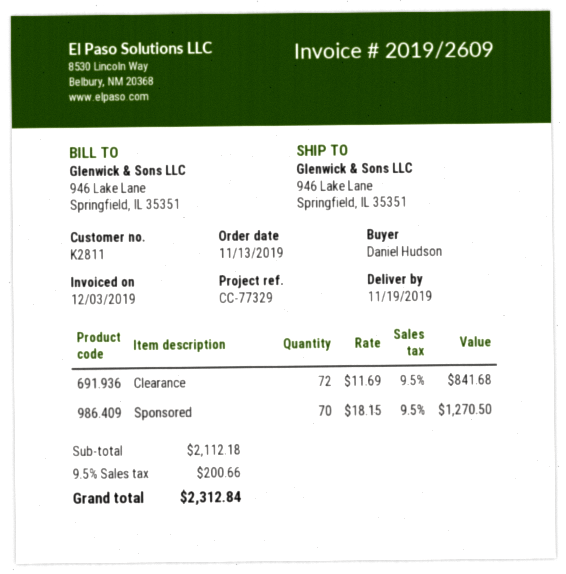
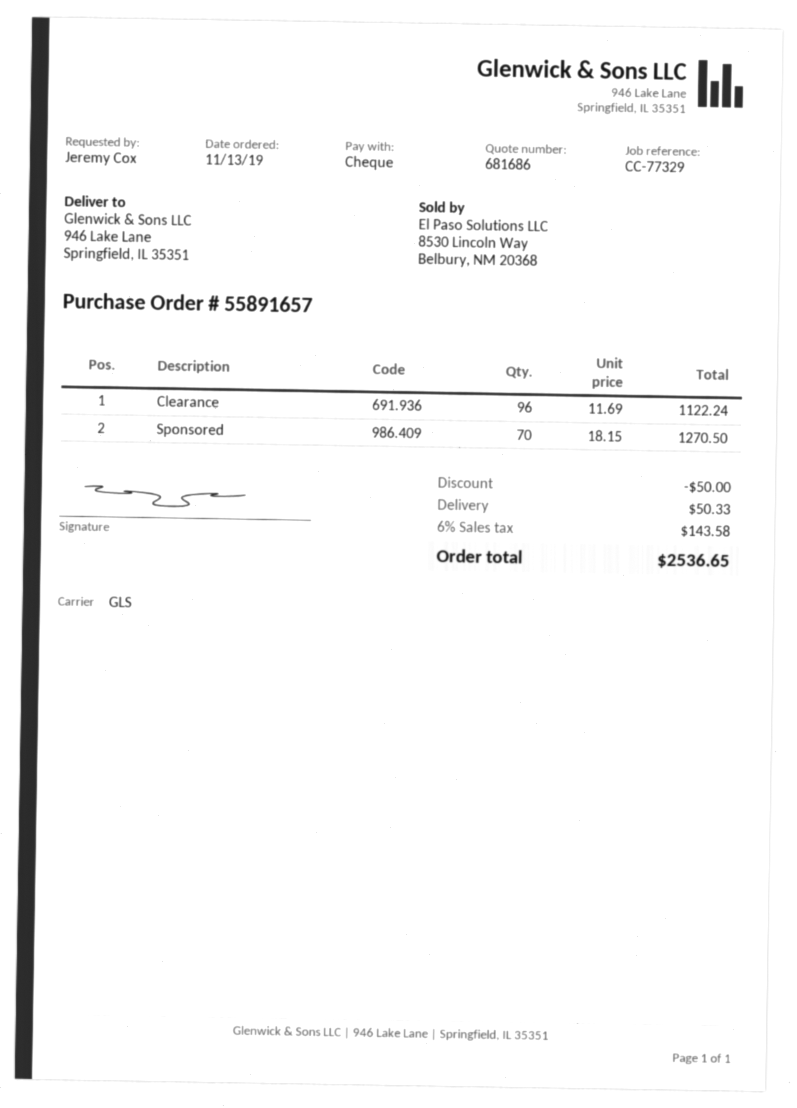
ordered by: Daniel Hudson -> Jeremy Cox
Clearance: 72 x 11.69 = 841.68 -> 96 x 11.69 = 1122.24
discount: none -> 50.00
shipping: none -> 50.33
tax: 9.5% = 200.66 -> 6% = 143.58
total: 2312.84 -> 2536.65

